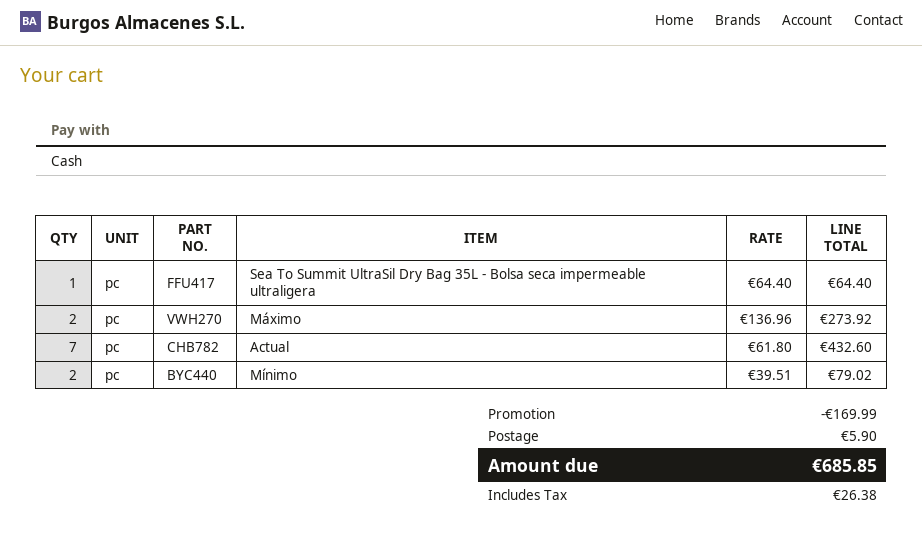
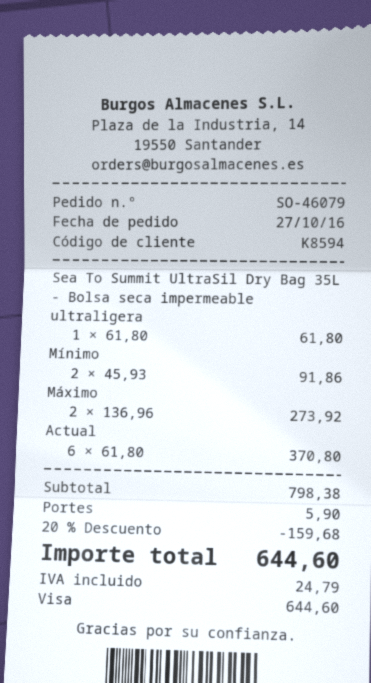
payment method: cash -> Visa
Sea To Summit UltraSil Dry Bag 35L - Bolsa seca impermeable ultraligera: 1 x 64.40 = 64.40 -> 1 x 61.80 = 61.80
Actual: 7 x 61.80 = 432.60 -> 6 x 61.80 = 370.80
Mínimo: 2 x 39.51 = 79.02 -> 2 x 45.93 = 91.86
discount: 169.99 -> 159.68
tax: 26.38 -> 24.79
total: 685.85 -> 644.60

